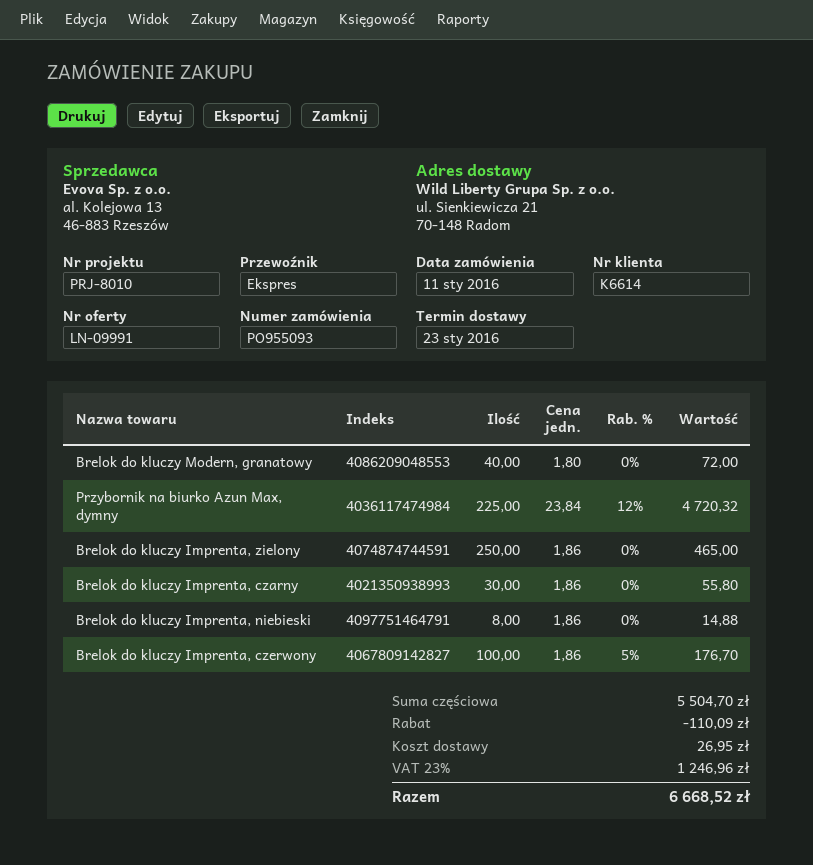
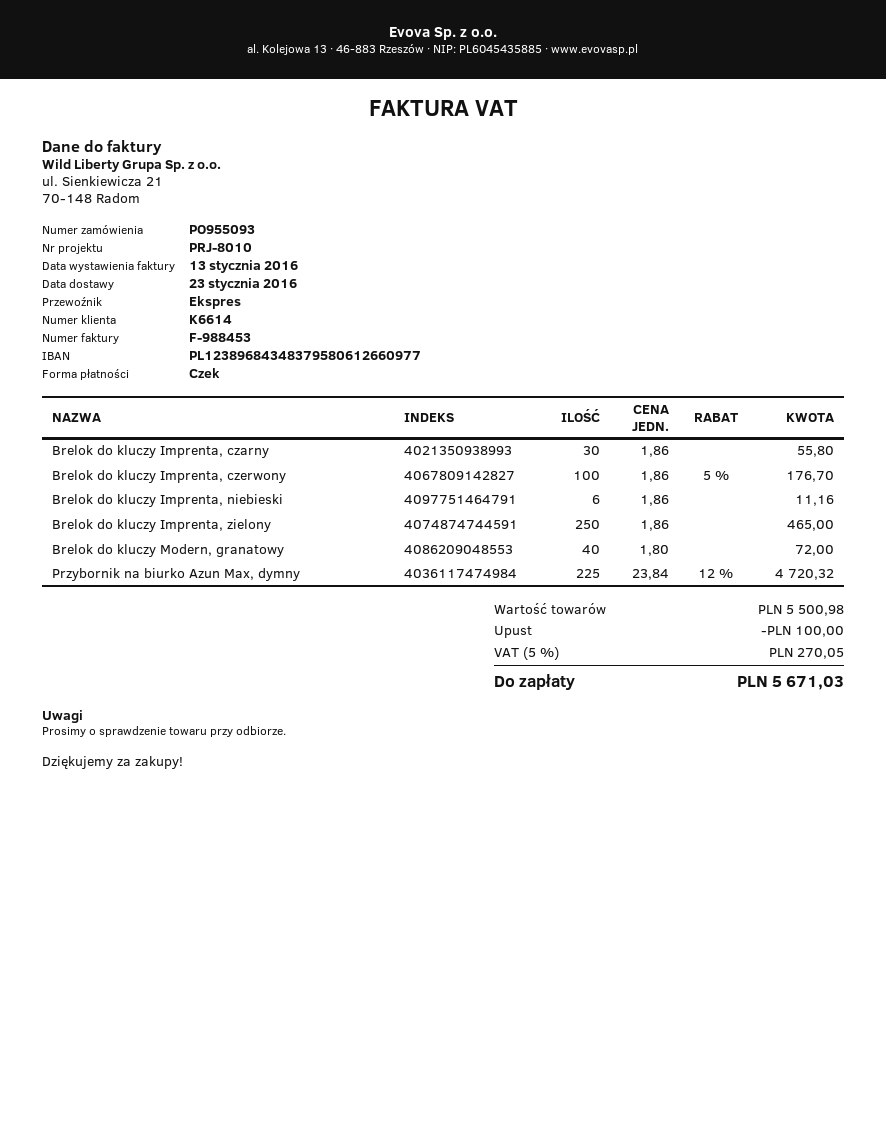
Brelok do kluczy Imprenta, niebieski: 8 x 1.86 = 14.88 -> 6 x 1.86 = 11.16
subtotal: 5504.70 -> 5500.98
discount: 110.09 -> 100.00
shipping: 26.95 -> none
tax: 23% = 1246.96 -> 5% = 270.05
total: 6668.52 -> 5671.03

